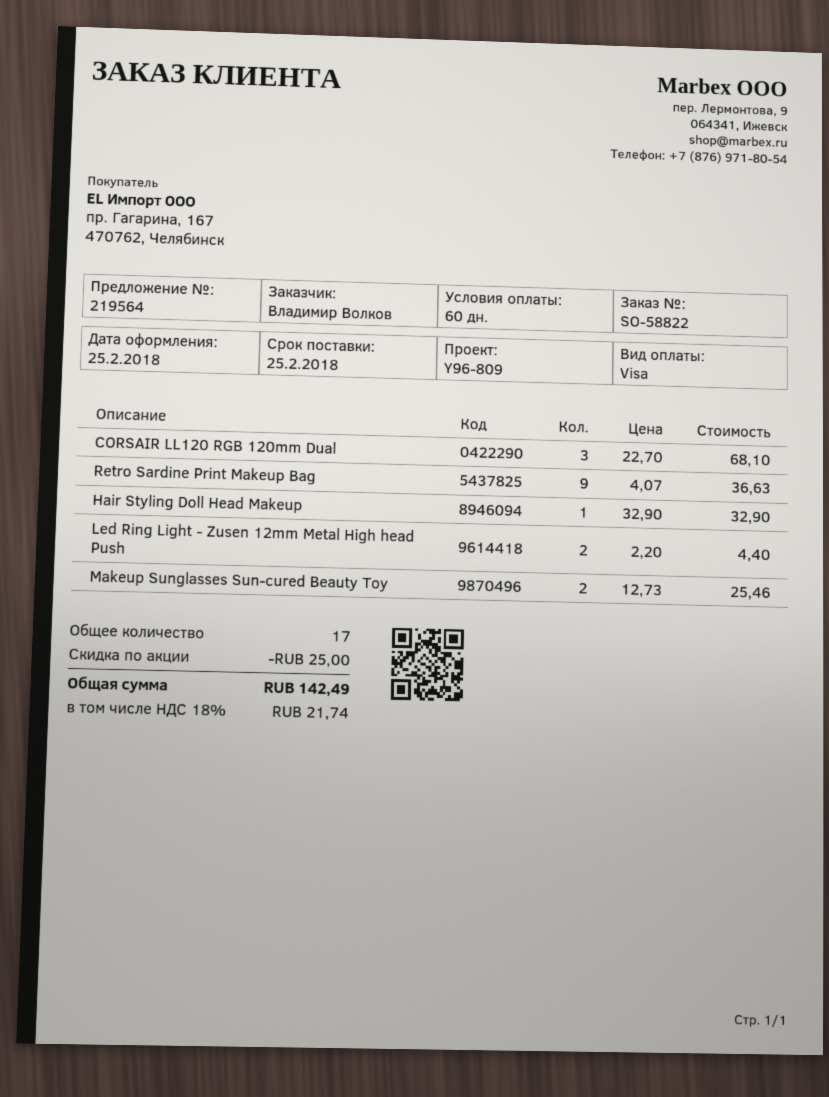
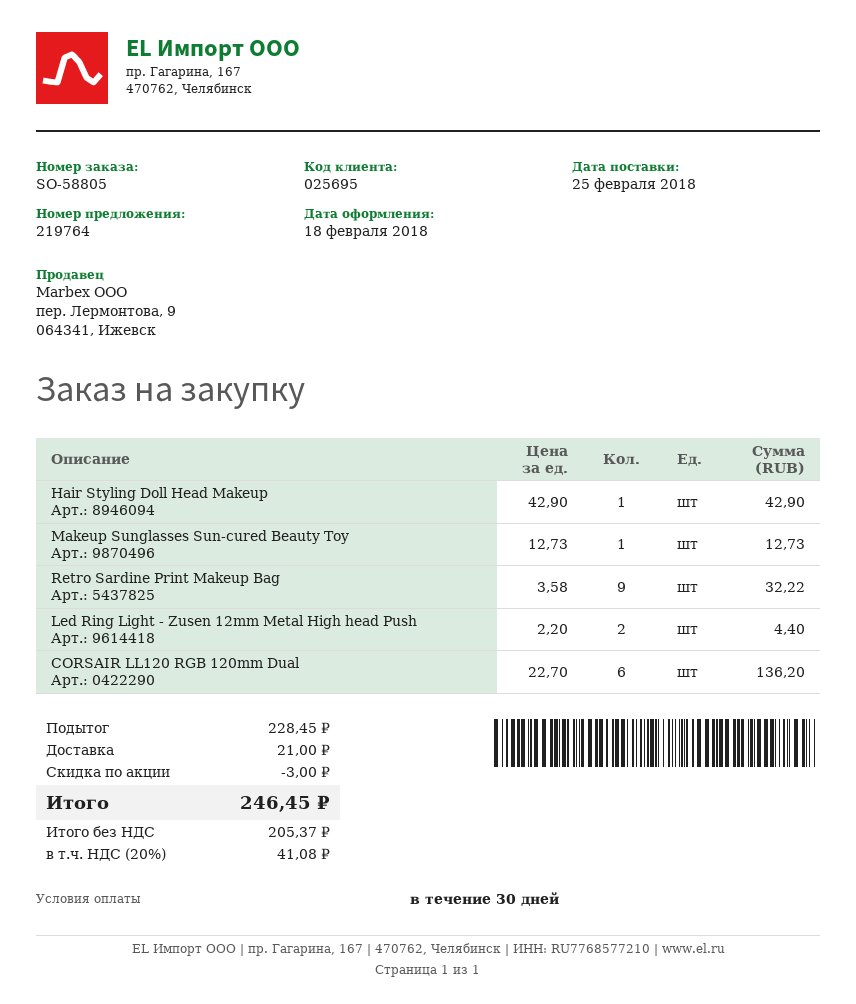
quote number: 219564 -> 219764
order number: SO-58822 -> SO-58805
order date: 2018-02-25 -> 2018-02-18
payment terms: 60 days -> 30 days
CORSAIR LL120 RGB 120mm Dual: 3 x 22.70 = 68.10 -> 6 x 22.70 = 136.20
Retro Sardine Print Makeup Bag: 9 x 4.07 = 36.63 -> 9 x 3.58 = 32.22
Hair Styling Doll Head Makeup: 1 x 32.90 = 32.90 -> 1 x 42.90 = 42.90
Makeup Sunglasses Sun-cured Beauty Toy: 2 x 12.73 = 25.46 -> 1 x 12.73 = 12.73
discount: 25.00 -> 3.00
shipping: none -> 21.00
tax: 18% = 21.74 -> 20% = 41.08
total: 142.49 -> 246.45

